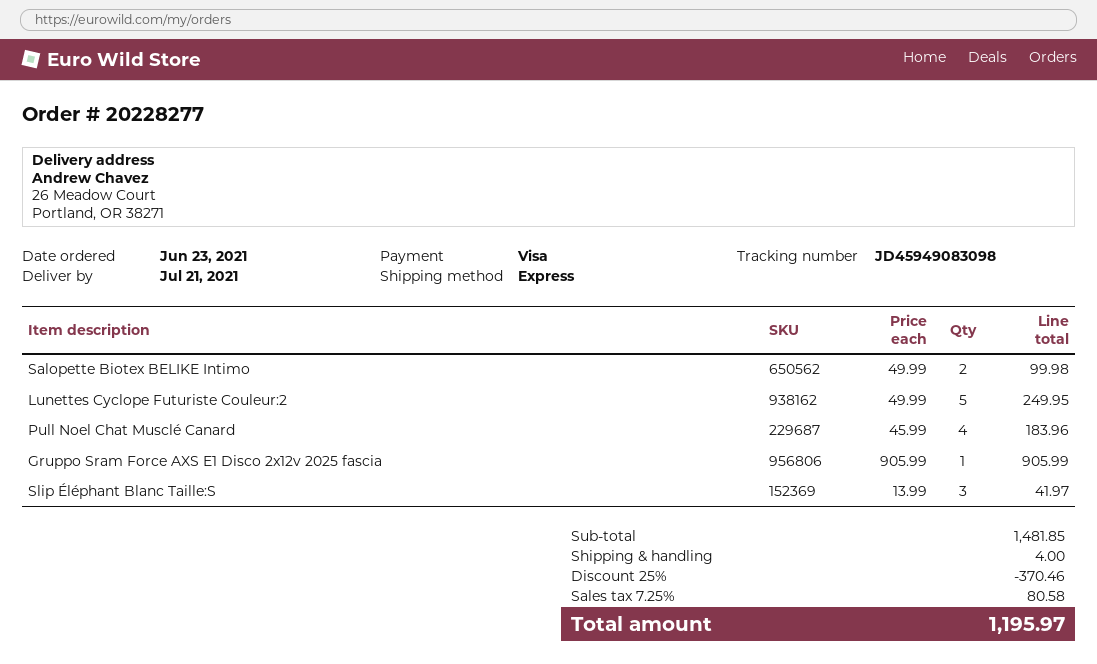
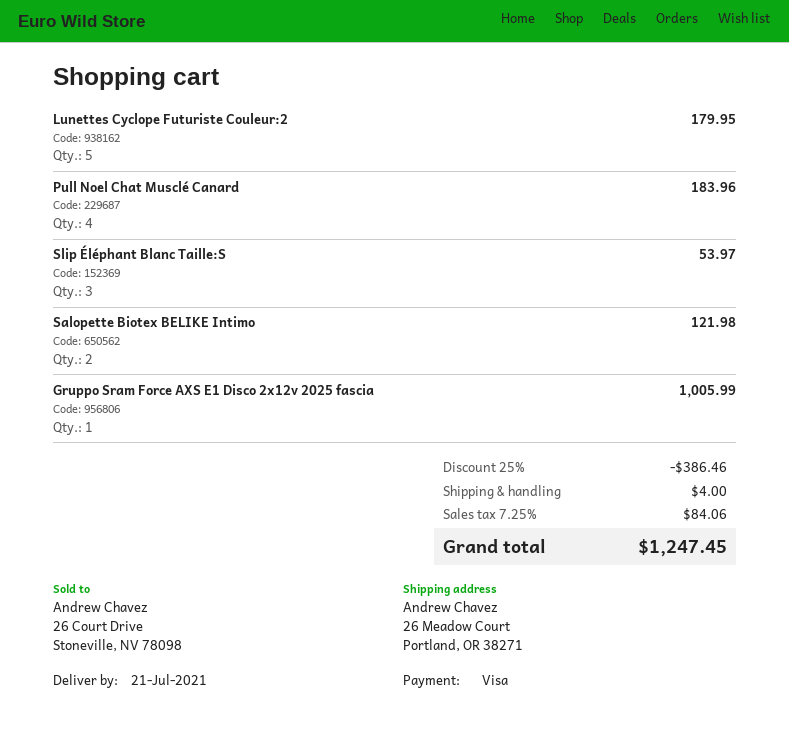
Salopette Biotex BELIKE Intimo: 2 for 99.98 -> 2 for 121.98
Lunettes Cyclope Futuriste Couleur:2: 5 for 249.95 -> 5 for 179.95
Gruppo Sram Force AXS E1 Disco 2x12v 2025 fascia: 1 for 905.99 -> 1 for 1005.99
Slip Éléphant Blanc Taille:S: 3 for 41.97 -> 3 for 53.97
discount: 25% = 370.46 -> 25% = 386.46
tax: 7.25% = 80.58 -> 7.25% = 84.06
total: 1195.97 -> 1247.45

